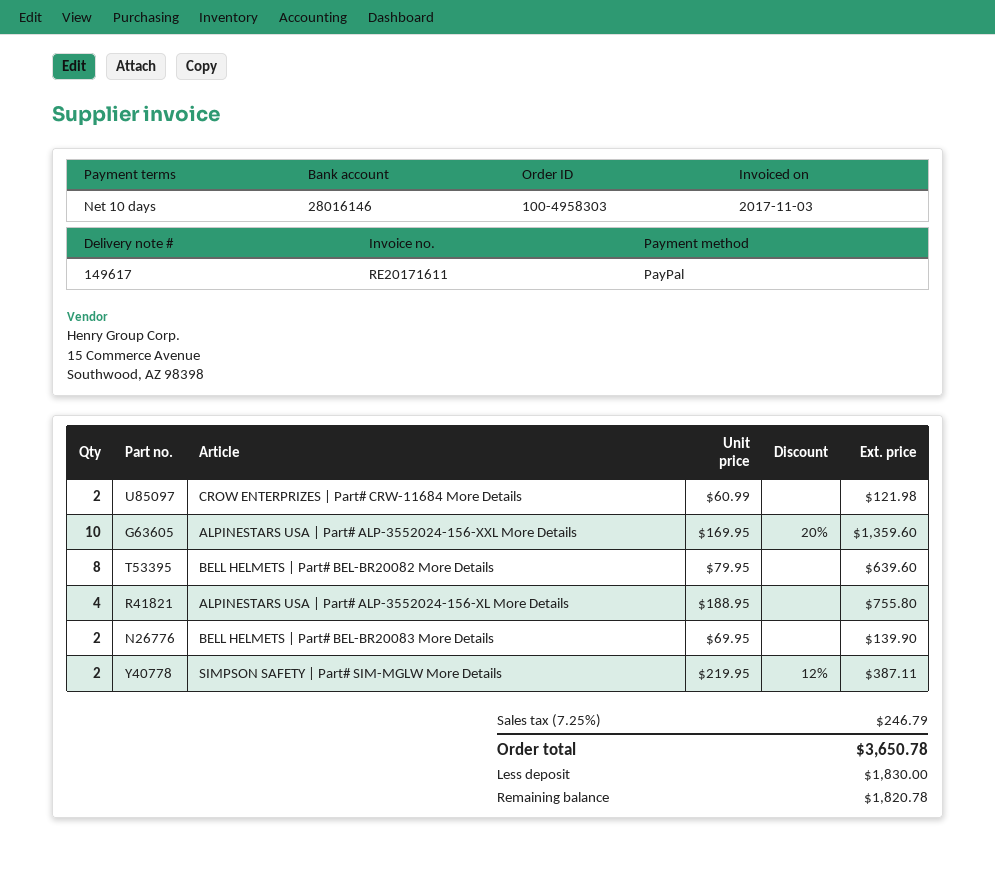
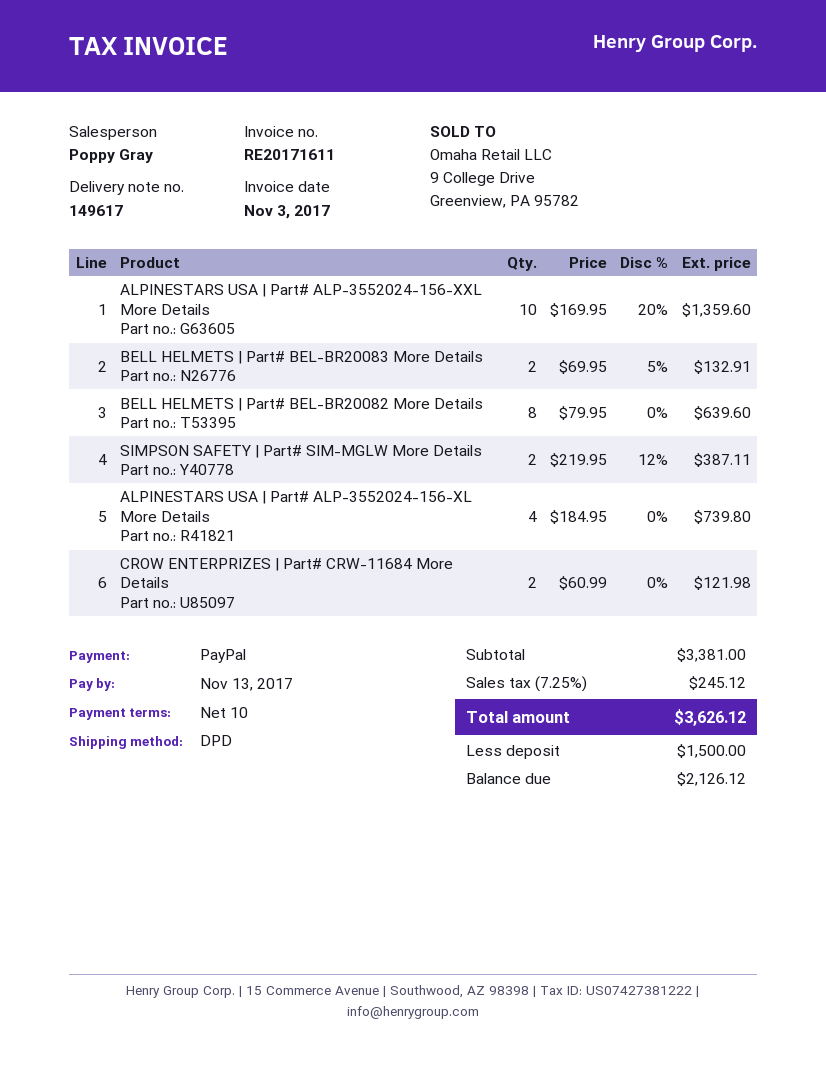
ALPINESTARS USA | Part# ALP-3552024-156-XL More Details: 4 x 188.95 = 755.80 -> 4 x 184.95 = 739.80
BELL HELMETS | Part# BEL-BR20083 More Details: 2 x 69.95 = 139.90 -> 2 x 69.95 - 5% = 132.91
tax: 7.25% = 246.79 -> 7.25% = 245.12
total: 3650.78 -> 3626.12
deposit: 1830.00 -> 1500.00
balance: 1820.78 -> 2126.12

